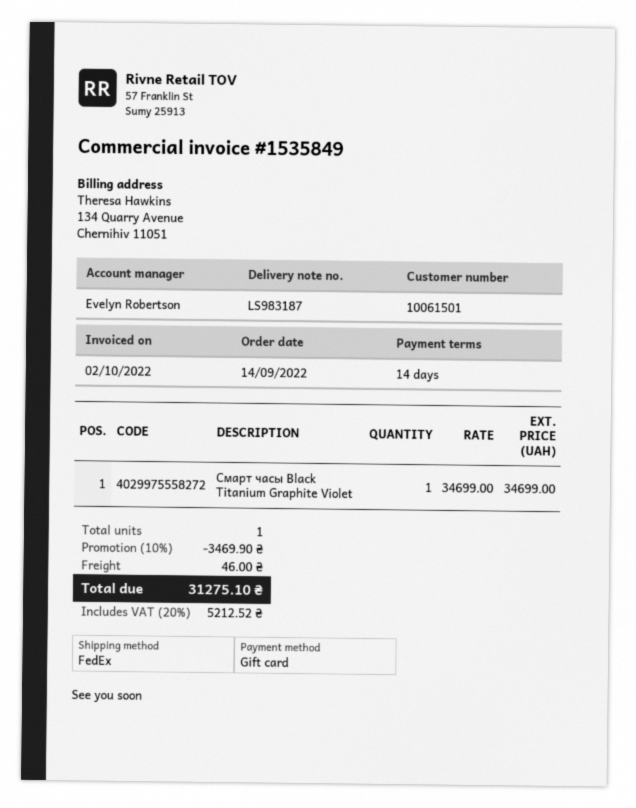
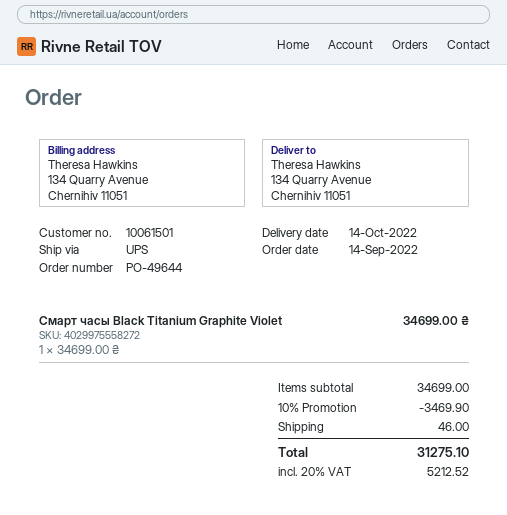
shipping method: FedEx -> UPS

